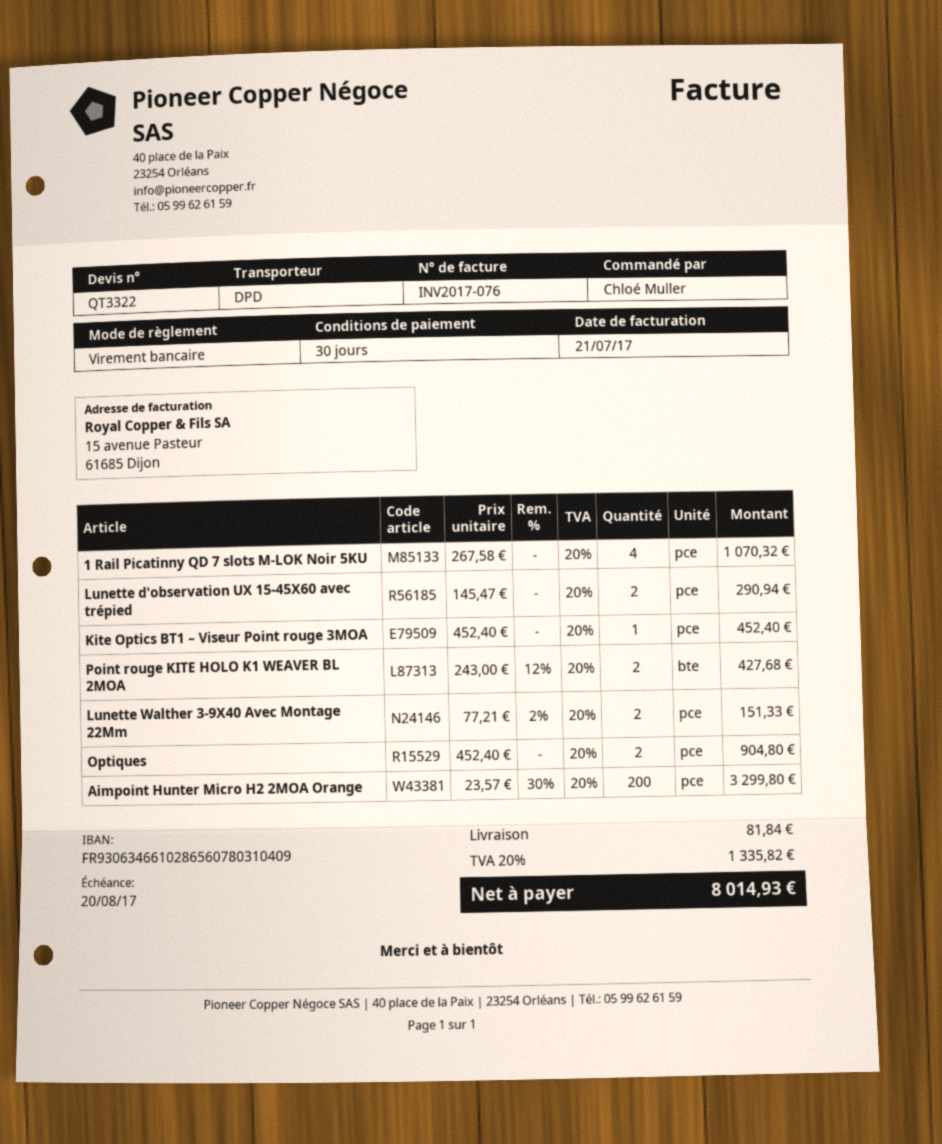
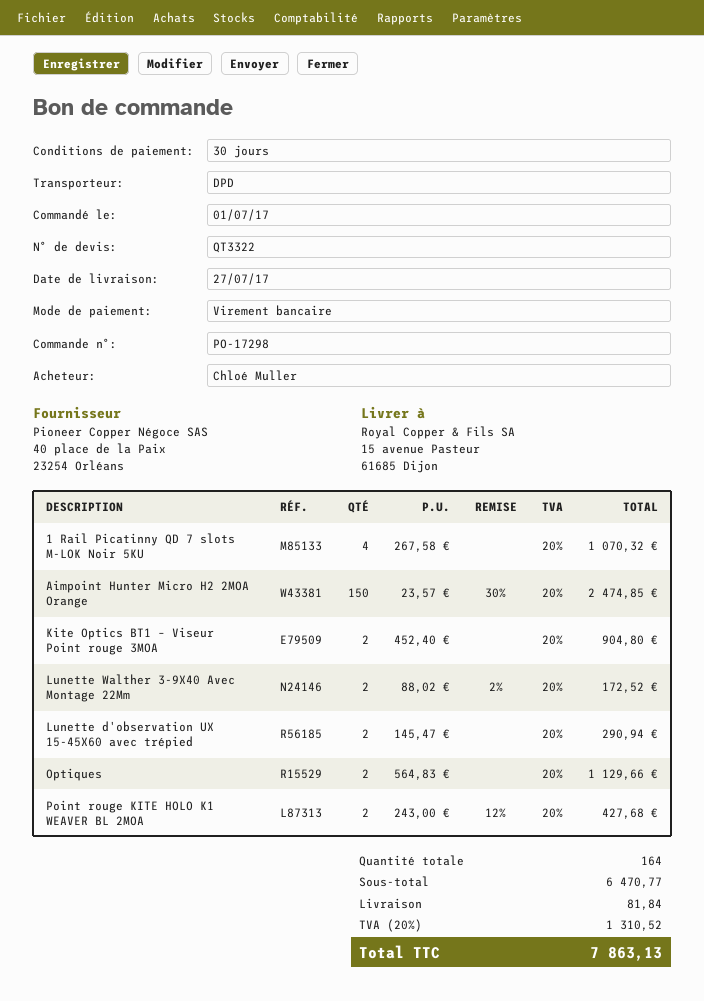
Kite Optics BT1 – Viseur Point rouge 3MOA: 1 x 452.40 = 452.40 -> 2 x 452.40 = 904.80
Lunette Walther 3-9X40 Avec Montage 22Mm: 2 x 77.21 - 2% = 151.33 -> 2 x 88.02 - 2% = 172.52
Optiques: 2 x 452.40 = 904.80 -> 2 x 564.83 = 1129.66
Aimpoint Hunter Micro H2 2MOA Orange: 200 x 23.57 - 30% = 3299.80 -> 150 x 23.57 - 30% = 2474.85
tax: 20% = 1335.82 -> 20% = 1310.52
total: 8014.93 -> 7863.13

